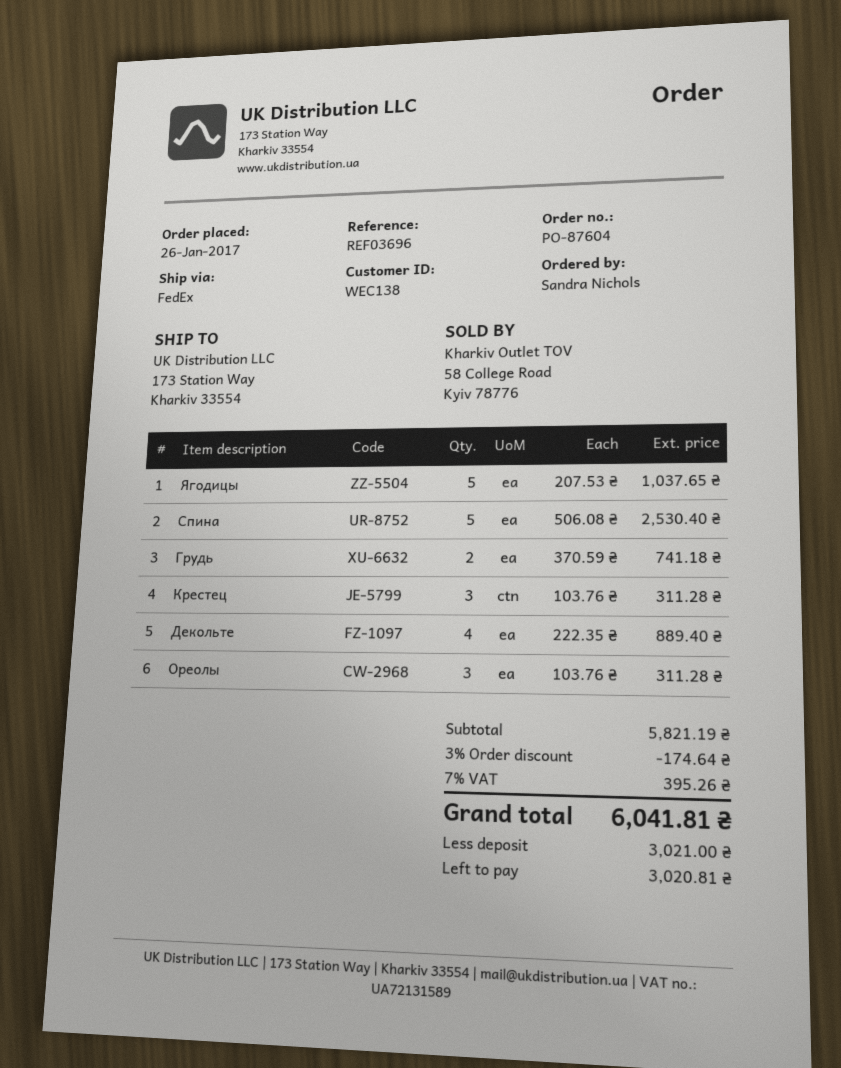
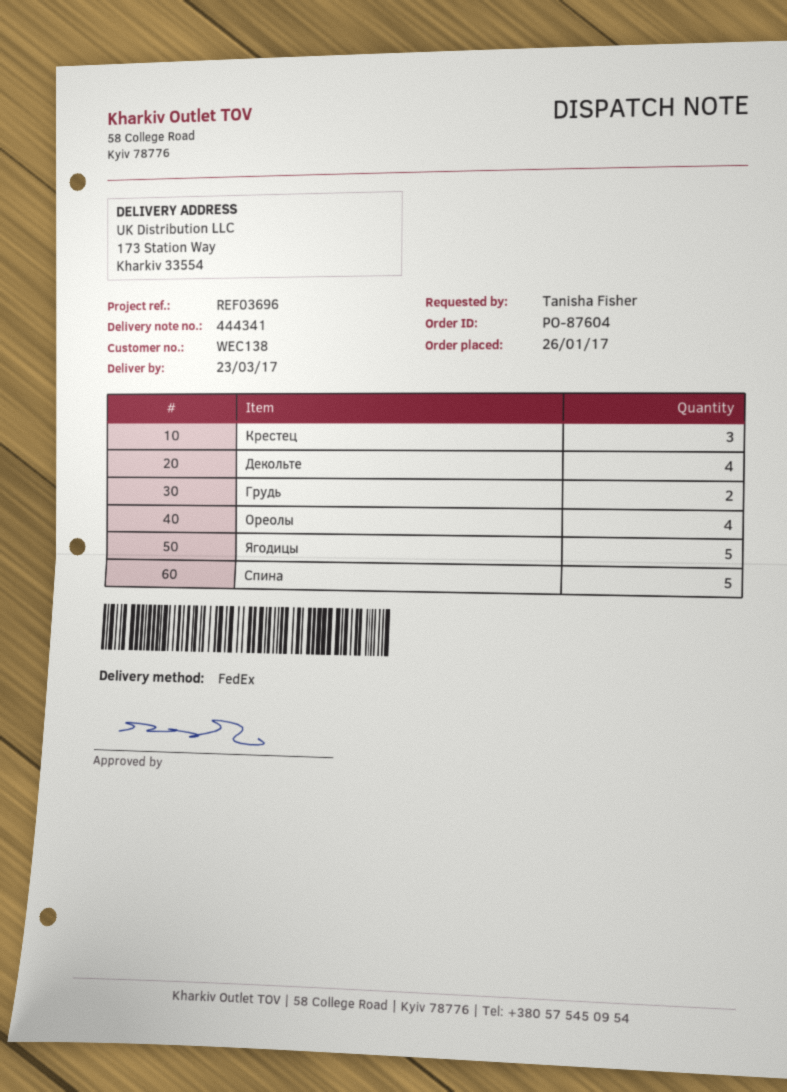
ordered by: Sandra Nichols -> Tanisha Fisher
Ореолы: 3 -> 4

